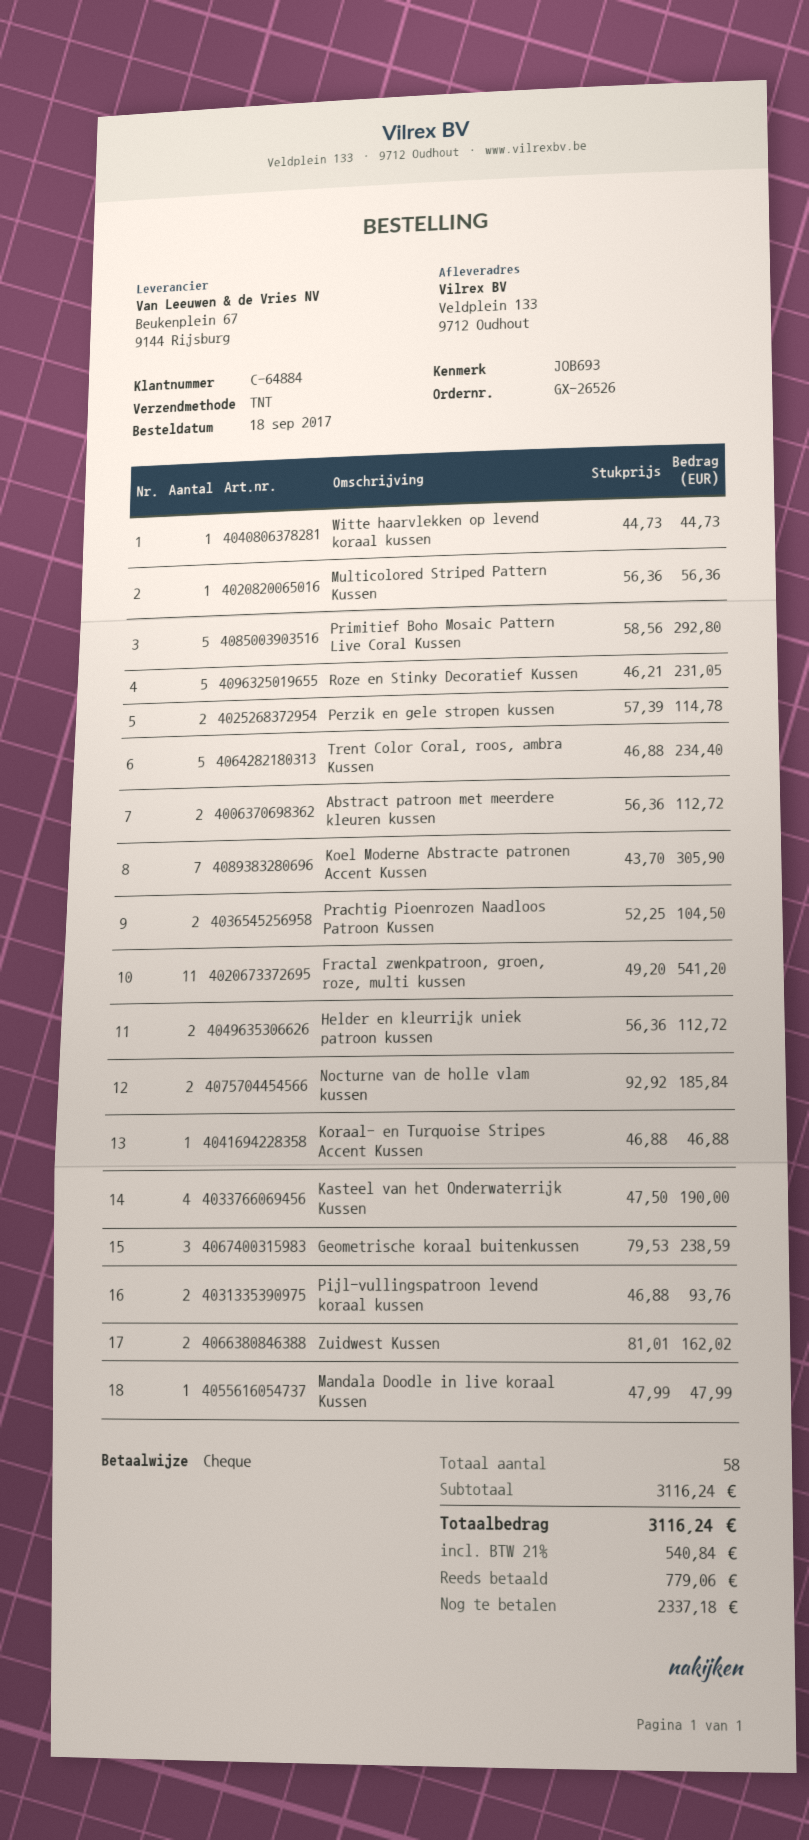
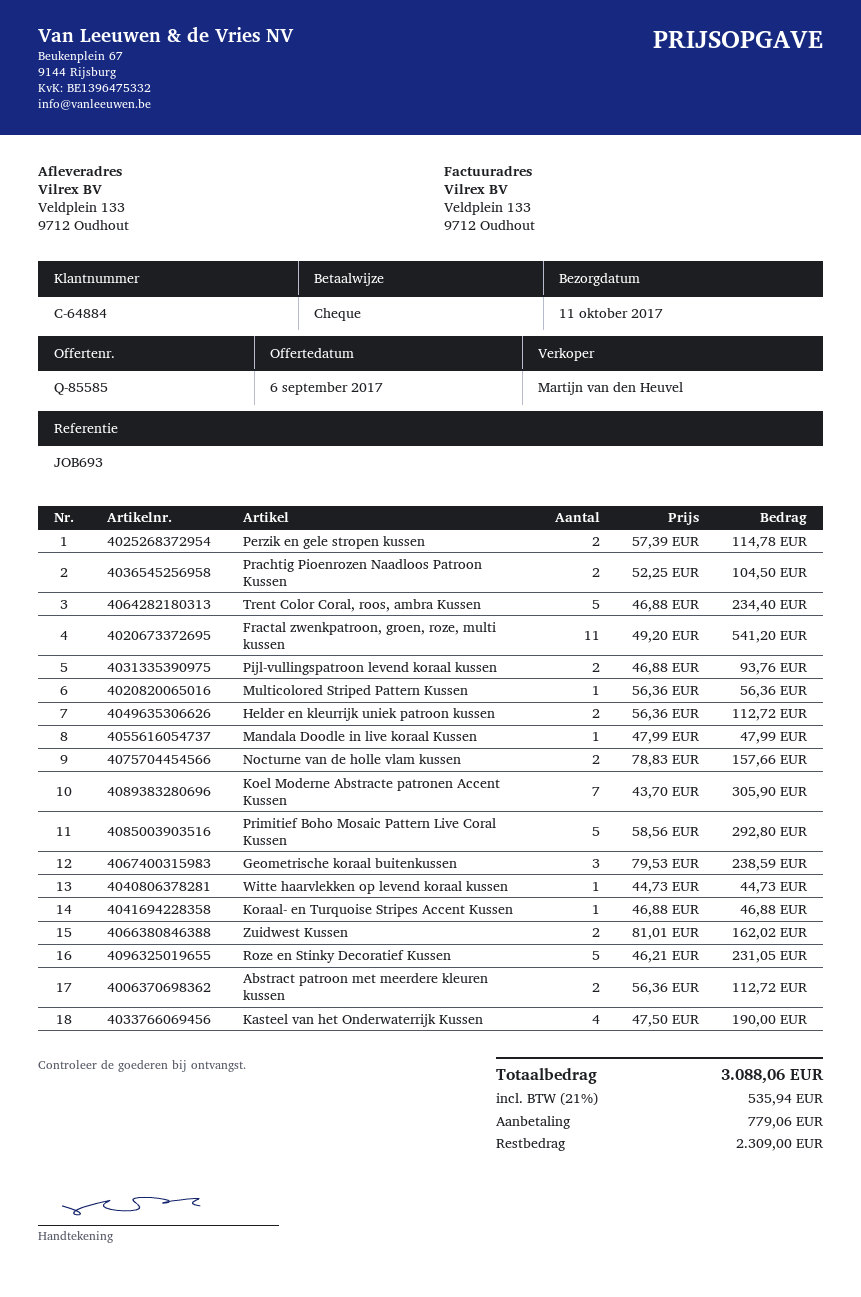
Nocturne van de holle vlam kussen: 2 x 92.92 = 185.84 -> 2 x 78.83 = 157.66
tax: 21% = 540.84 -> 21% = 535.94
total: 3116.24 -> 3088.06
balance: 2337.18 -> 2309.00

